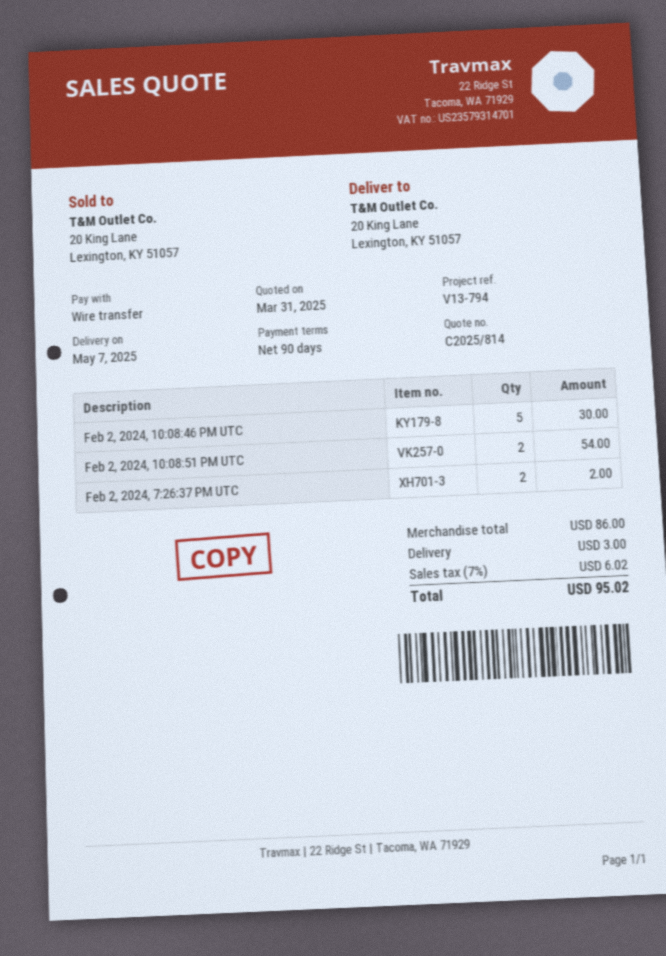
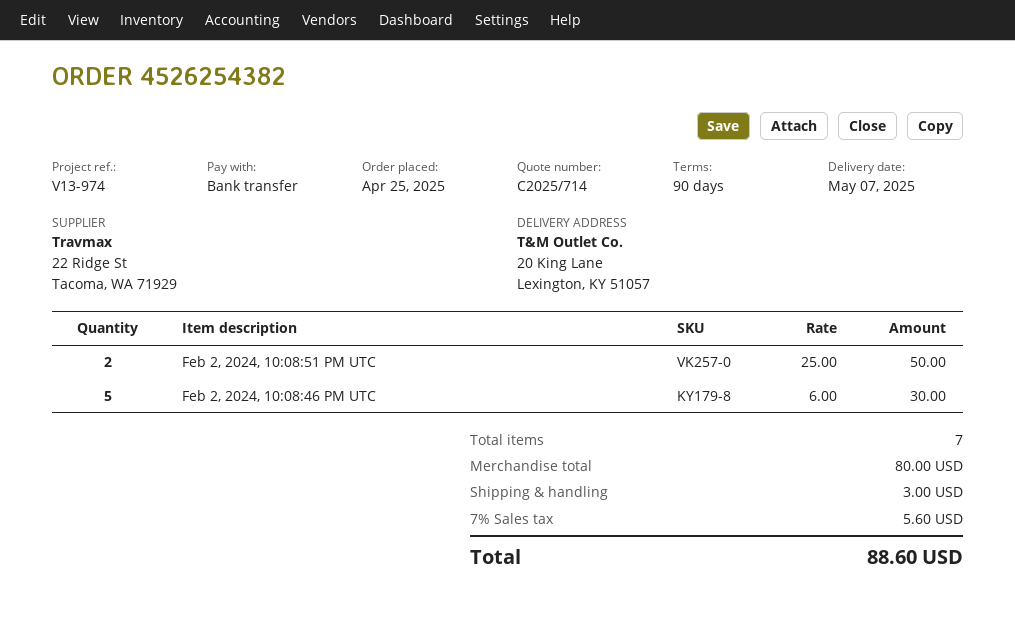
quote number: C2025/814 -> C2025/714
reference: V13-794 -> V13-974
Feb 2, 2024, 10:08:51 PM UTC: 2 for 54.00 -> 2 for 50.00
Feb 2, 2024, 7:26:37 PM UTC: 2 for 2.00 -> none
subtotal: 86.00 -> 80.00
tax: 7% = 6.02 -> 7% = 5.60
total: 95.02 -> 88.60

